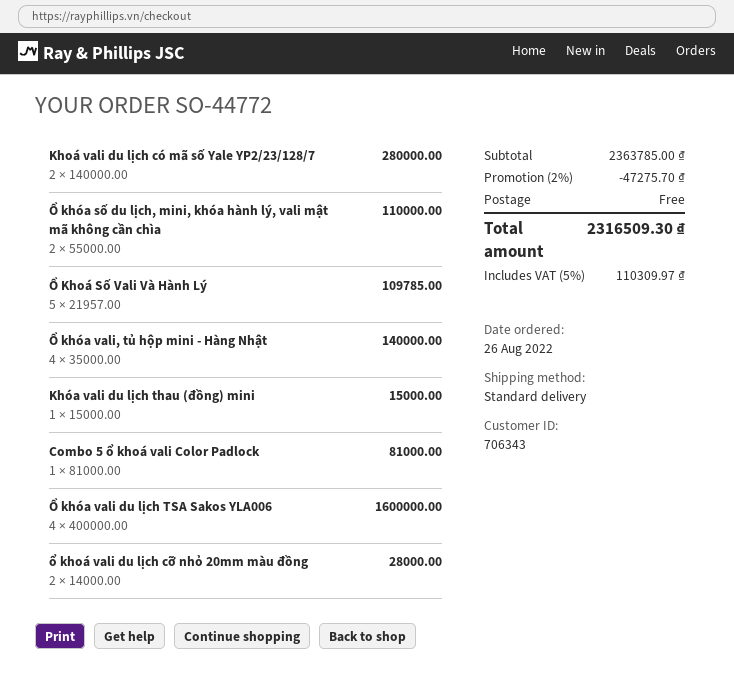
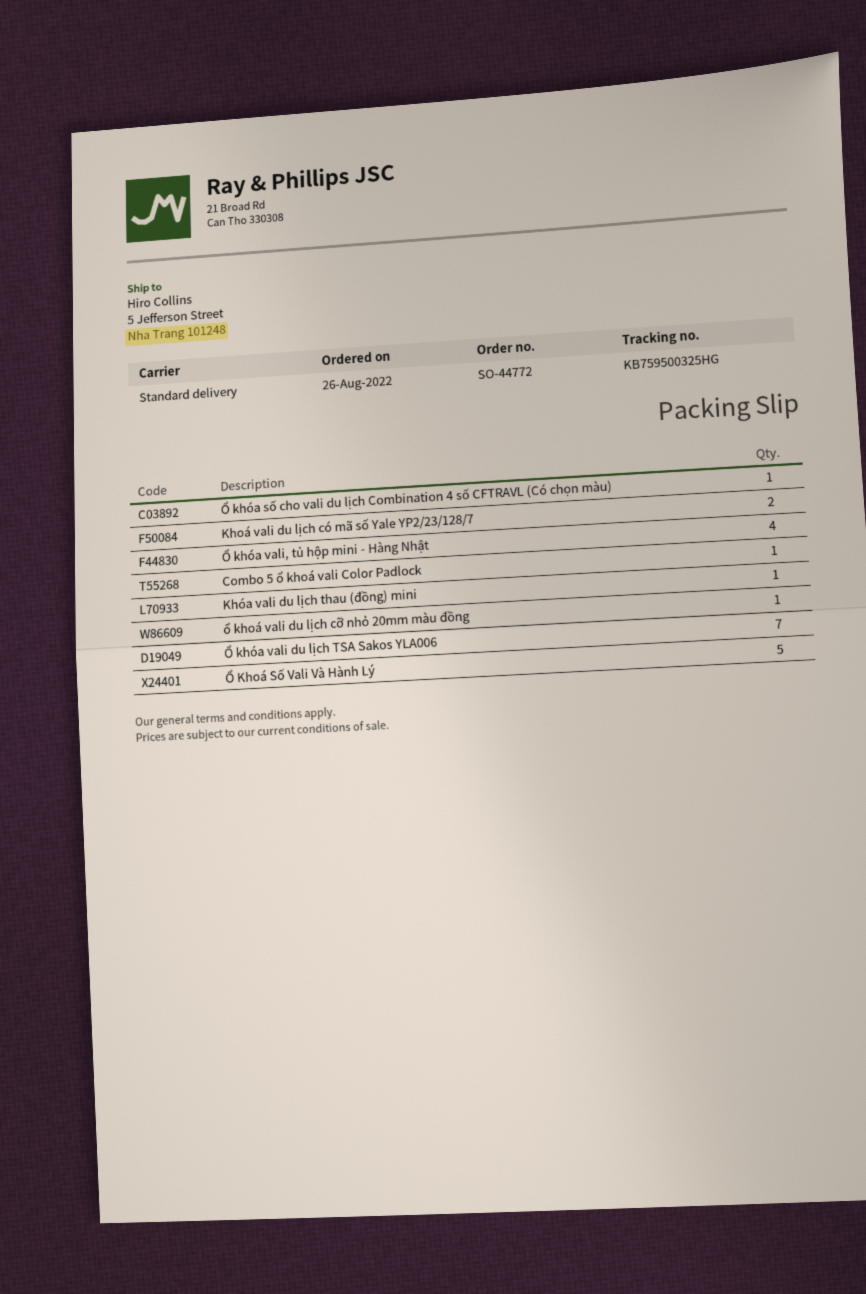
Ổ khóa số du lịch, mini, khóa hành lý, vali mật mã không cần chìa: 2 -> none
Ổ khóa vali du lịch TSA Sakos YLA006: 4 -> 7
ổ khoá vali du lịch cỡ nhỏ 20mm màu đồng: 2 -> 1
Ổ khóa số cho vali du lịch Combination 4 số CFTRAVL (Có chọn màu): none -> 1

